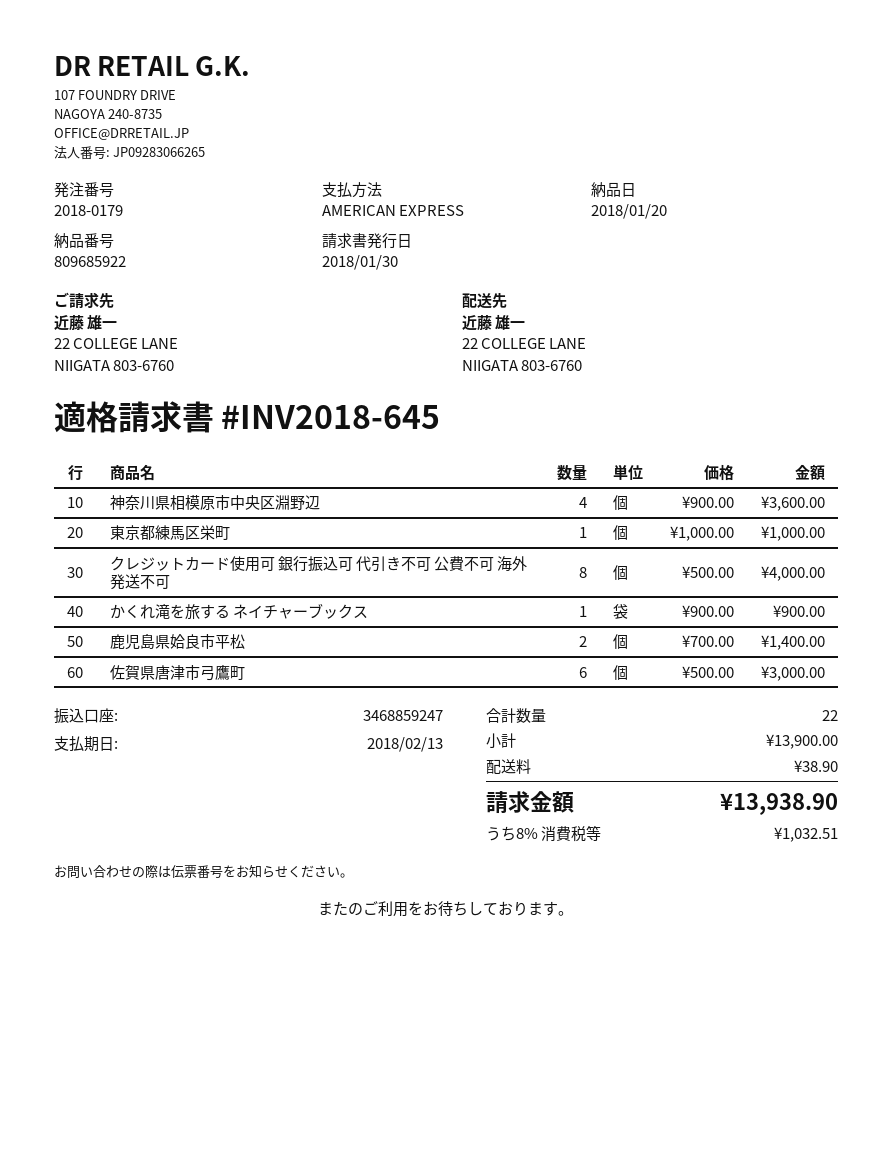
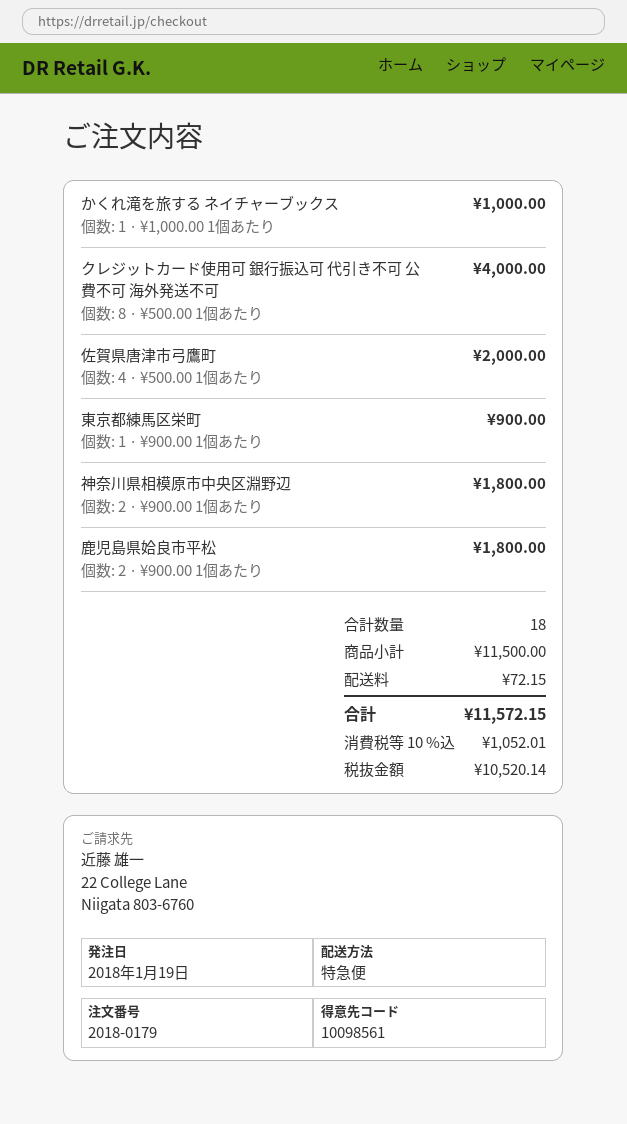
神奈川県相模原市中央区淵野辺: 4 x 900.00 = 3600.00 -> 2 x 900.00 = 1800.00
東京都練馬区栄町: 1 x 1000.00 = 1000.00 -> 1 x 900.00 = 900.00
かくれ滝を旅する ネイチャーブックス: 1 x 900.00 = 900.00 -> 1 x 1000.00 = 1000.00
鹿児島県姶良市平松: 2 x 700.00 = 1400.00 -> 2 x 900.00 = 1800.00
佐賀県唐津市弓鷹町: 6 x 500.00 = 3000.00 -> 4 x 500.00 = 2000.00
total quantity: 22 -> 18
subtotal: 13900.00 -> 11500.00
shipping: 38.90 -> 72.15
tax: 8% = 1032.51 -> 10% = 1052.01
total: 13938.90 -> 11572.15

